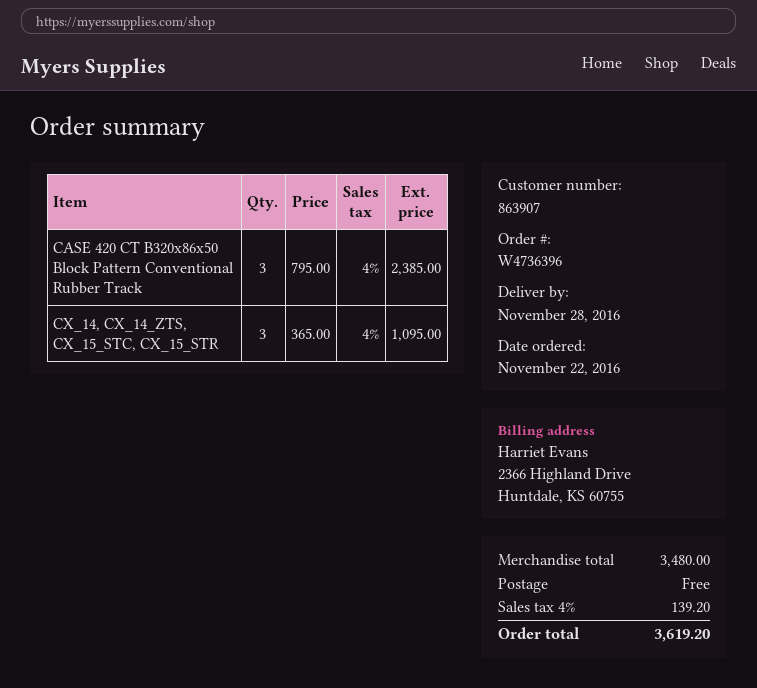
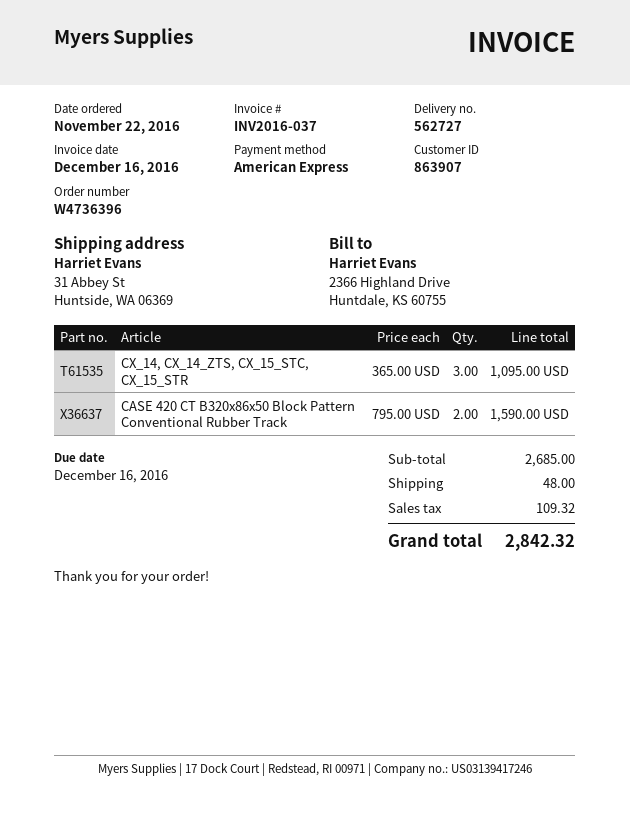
CASE 420 CT B320x86x50 Block Pattern Conventional Rubber Track: 3 x 795.00 = 2385.00 -> 2 x 795.00 = 1590.00
subtotal: 3480.00 -> 2685.00
shipping: 0.00 -> 48.00
tax: 139.20 -> 109.32
total: 3619.20 -> 2842.32

